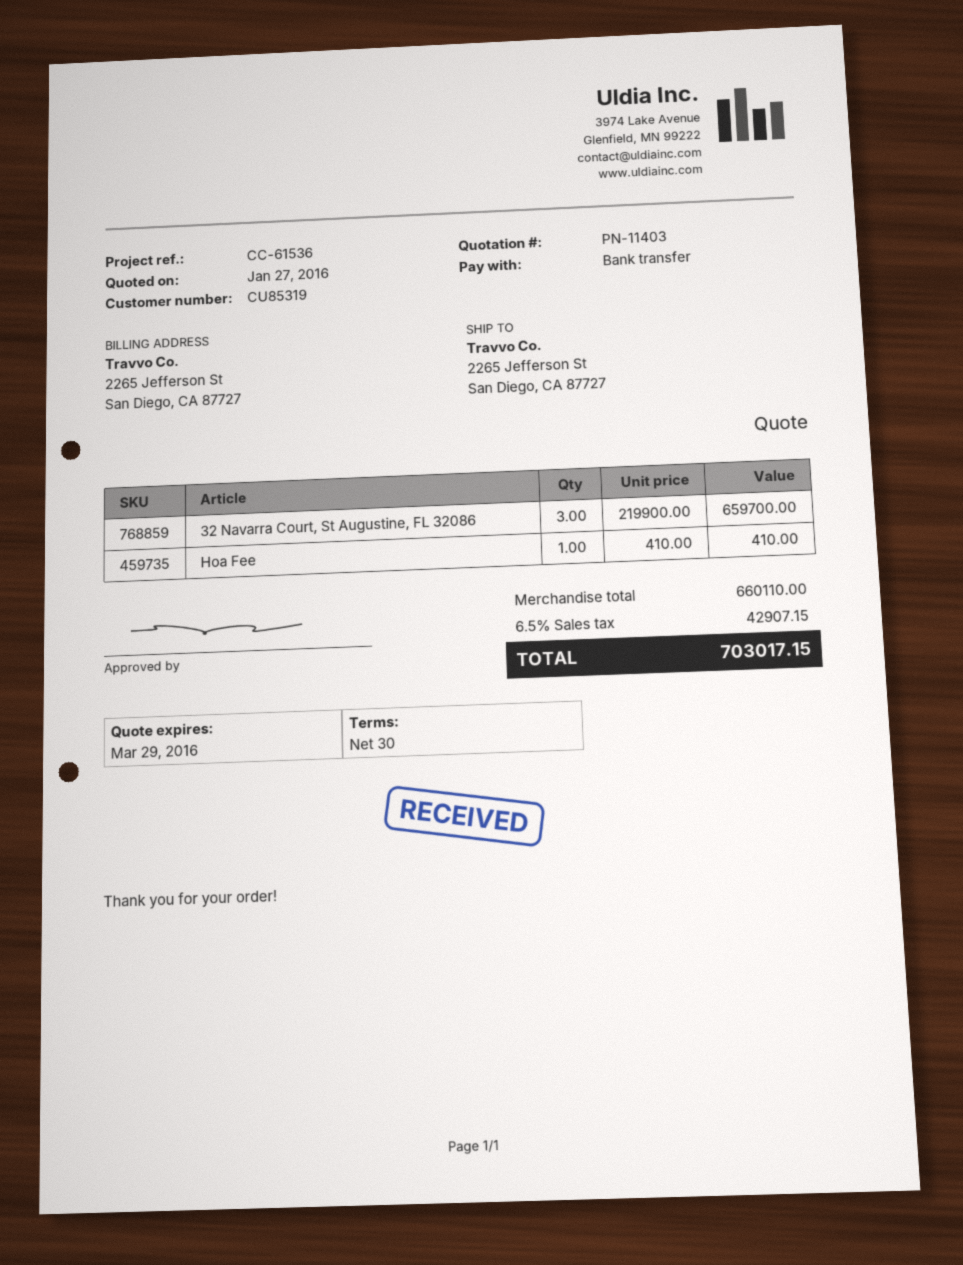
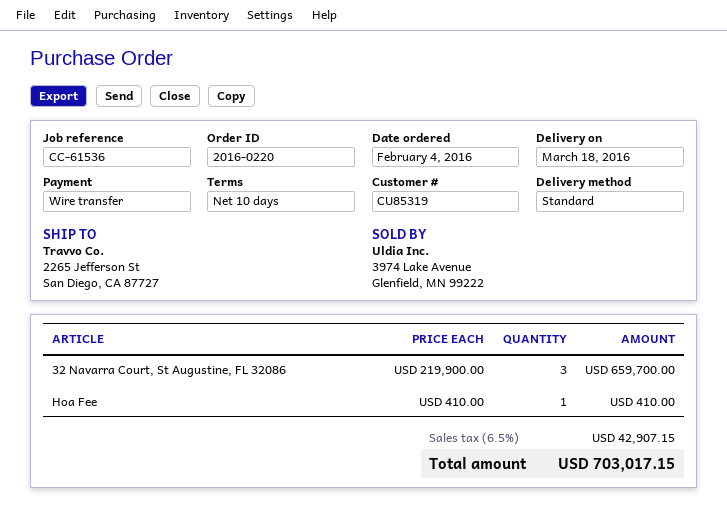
payment terms: 30 days -> 10 days

